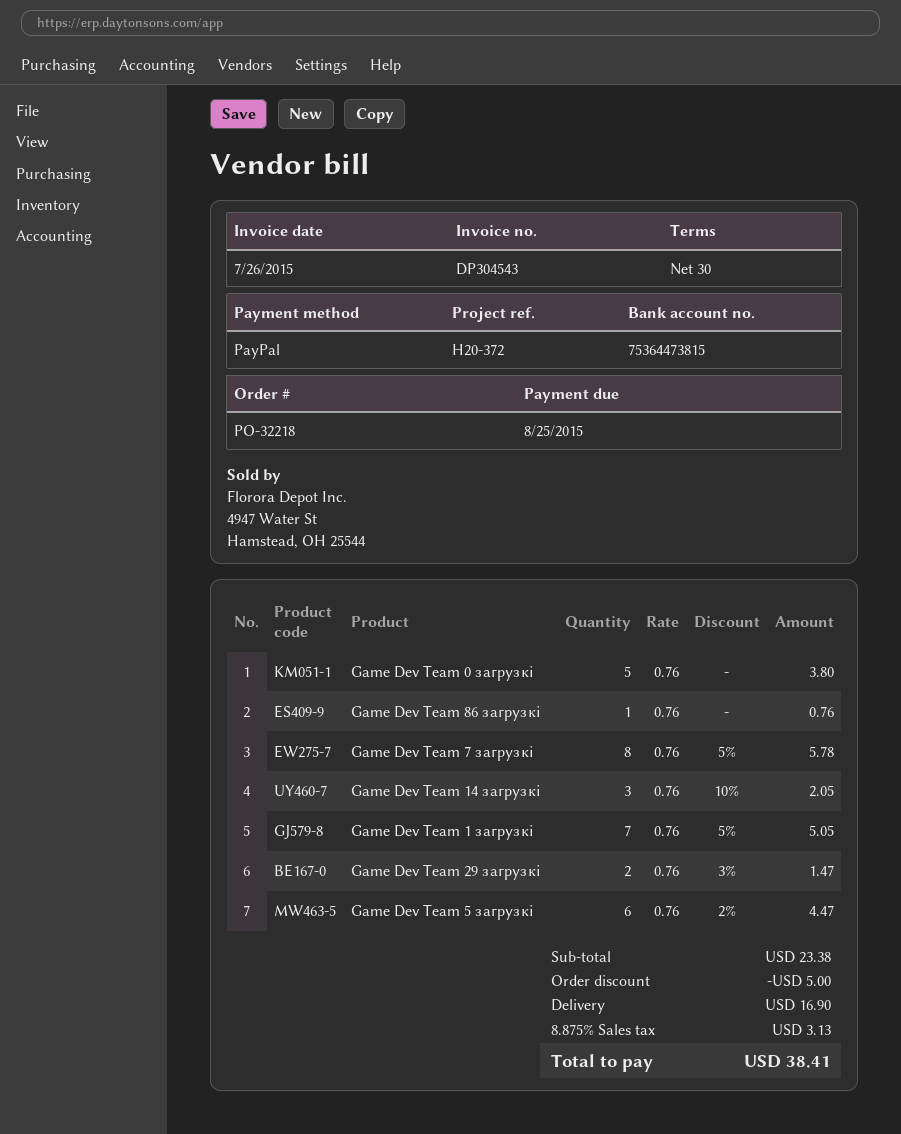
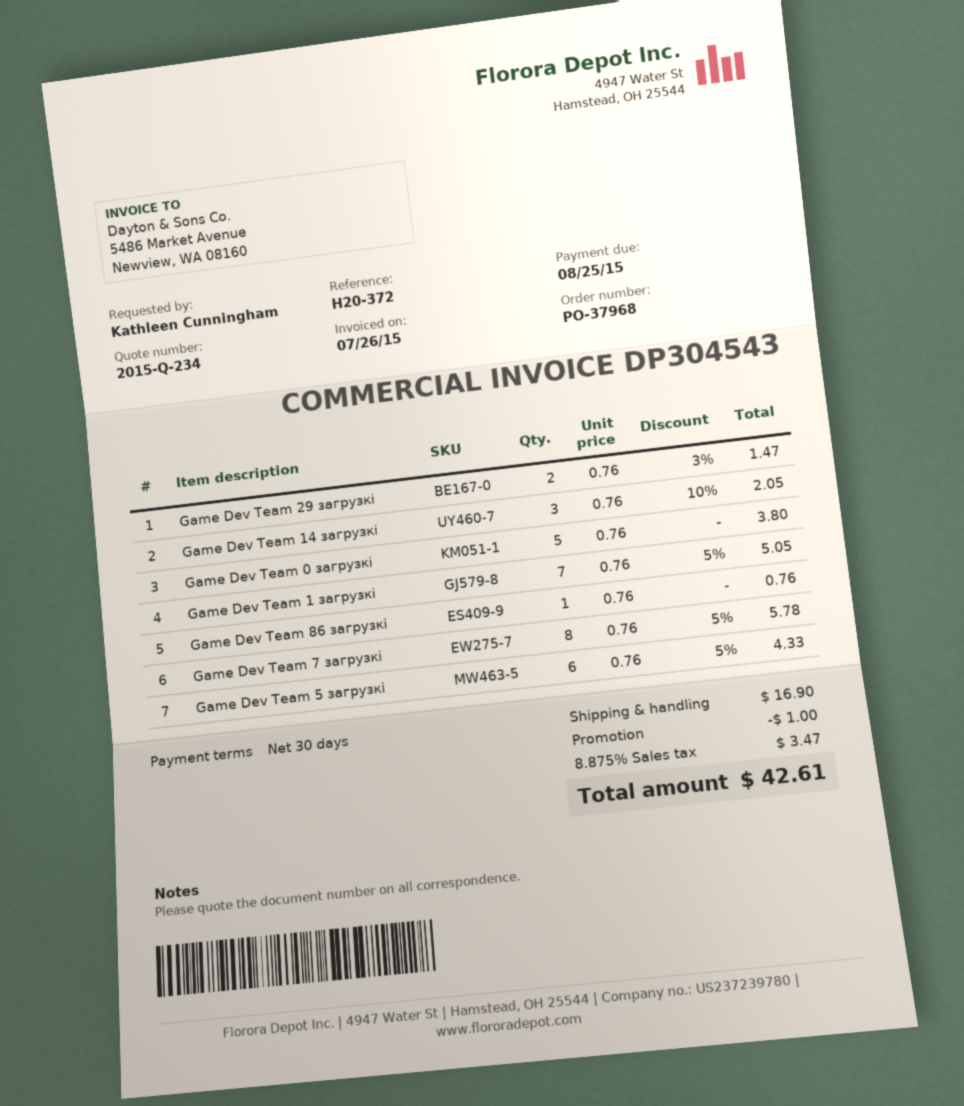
order number: PO-32218 -> PO-37968
Game Dev Team 5 загрузкі: 6 x 0.76 - 2% = 4.47 -> 6 x 0.76 - 5% = 4.33
discount: 5.00 -> 1.00
tax: 8.875% = 3.13 -> 8.875% = 3.47
total: 38.41 -> 42.61

